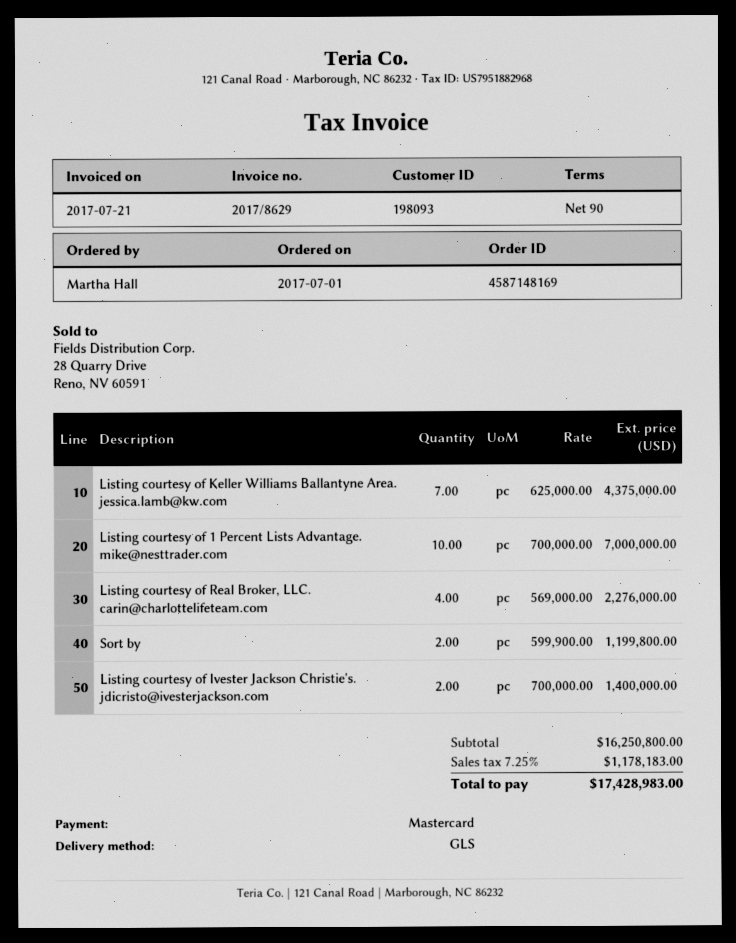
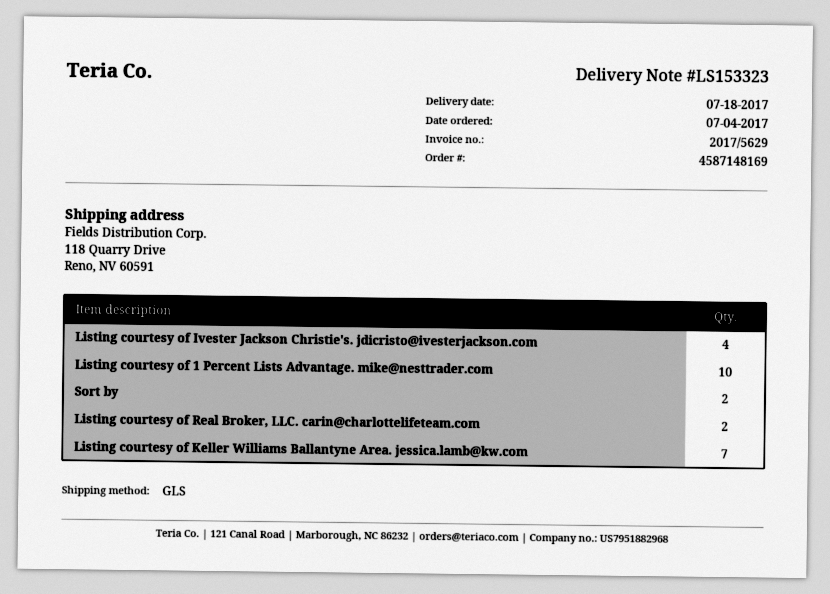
order date: 2017-07-01 -> 2017-07-04
invoice number: 2017/8629 -> 2017/5629
Listing courtesy of Real Broker, LLC. carin@charlottelifeteam.com: 4 -> 2
Listing courtesy of Ivester Jackson Christie's. jdicristo@ivesterjackson.com: 2 -> 4

